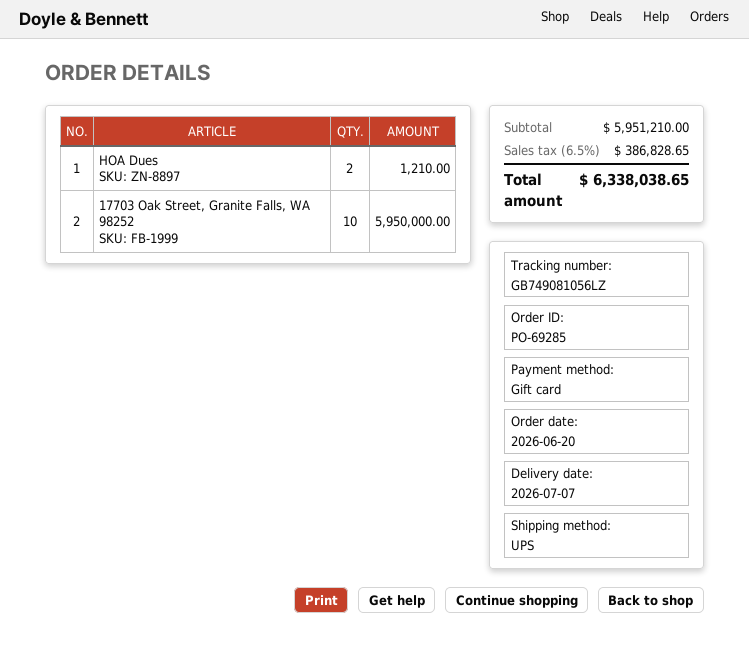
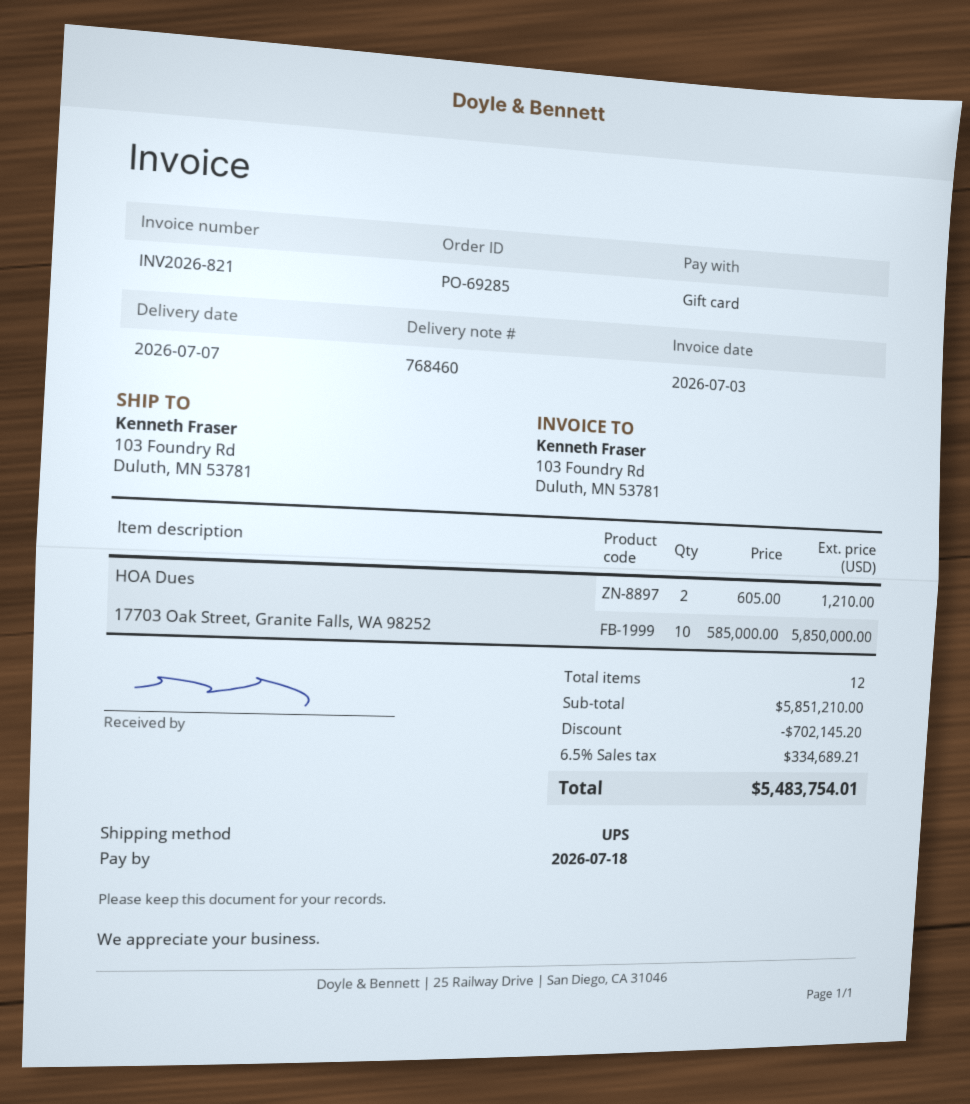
17703 Oak Street, Granite Falls, WA 98252: 10 for 5950000.00 -> 10 for 5850000.00
subtotal: 5951210.00 -> 5851210.00
discount: none -> 702145.20
tax: 6.5% = 386828.65 -> 6.5% = 334689.21
total: 6338038.65 -> 5483754.01

